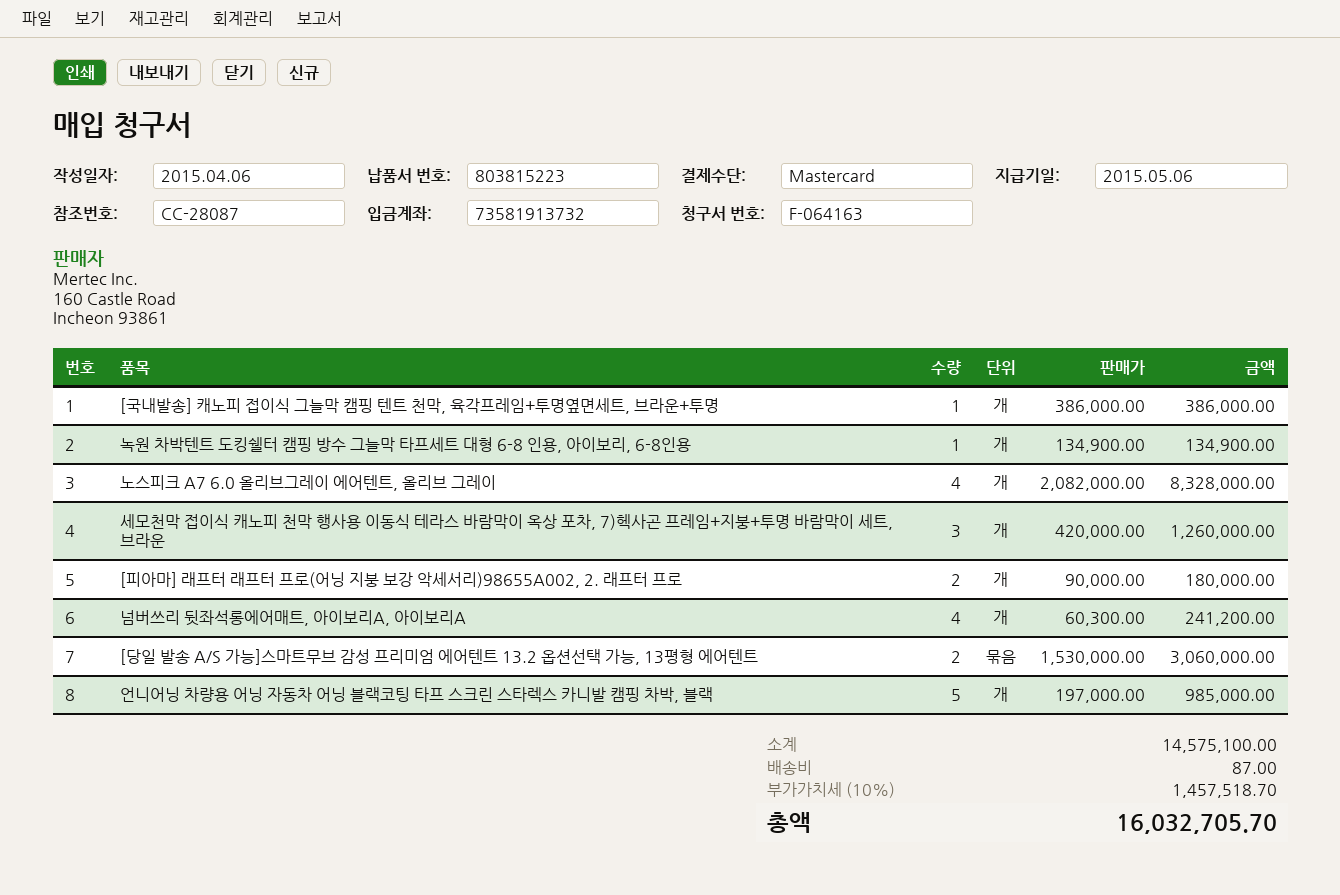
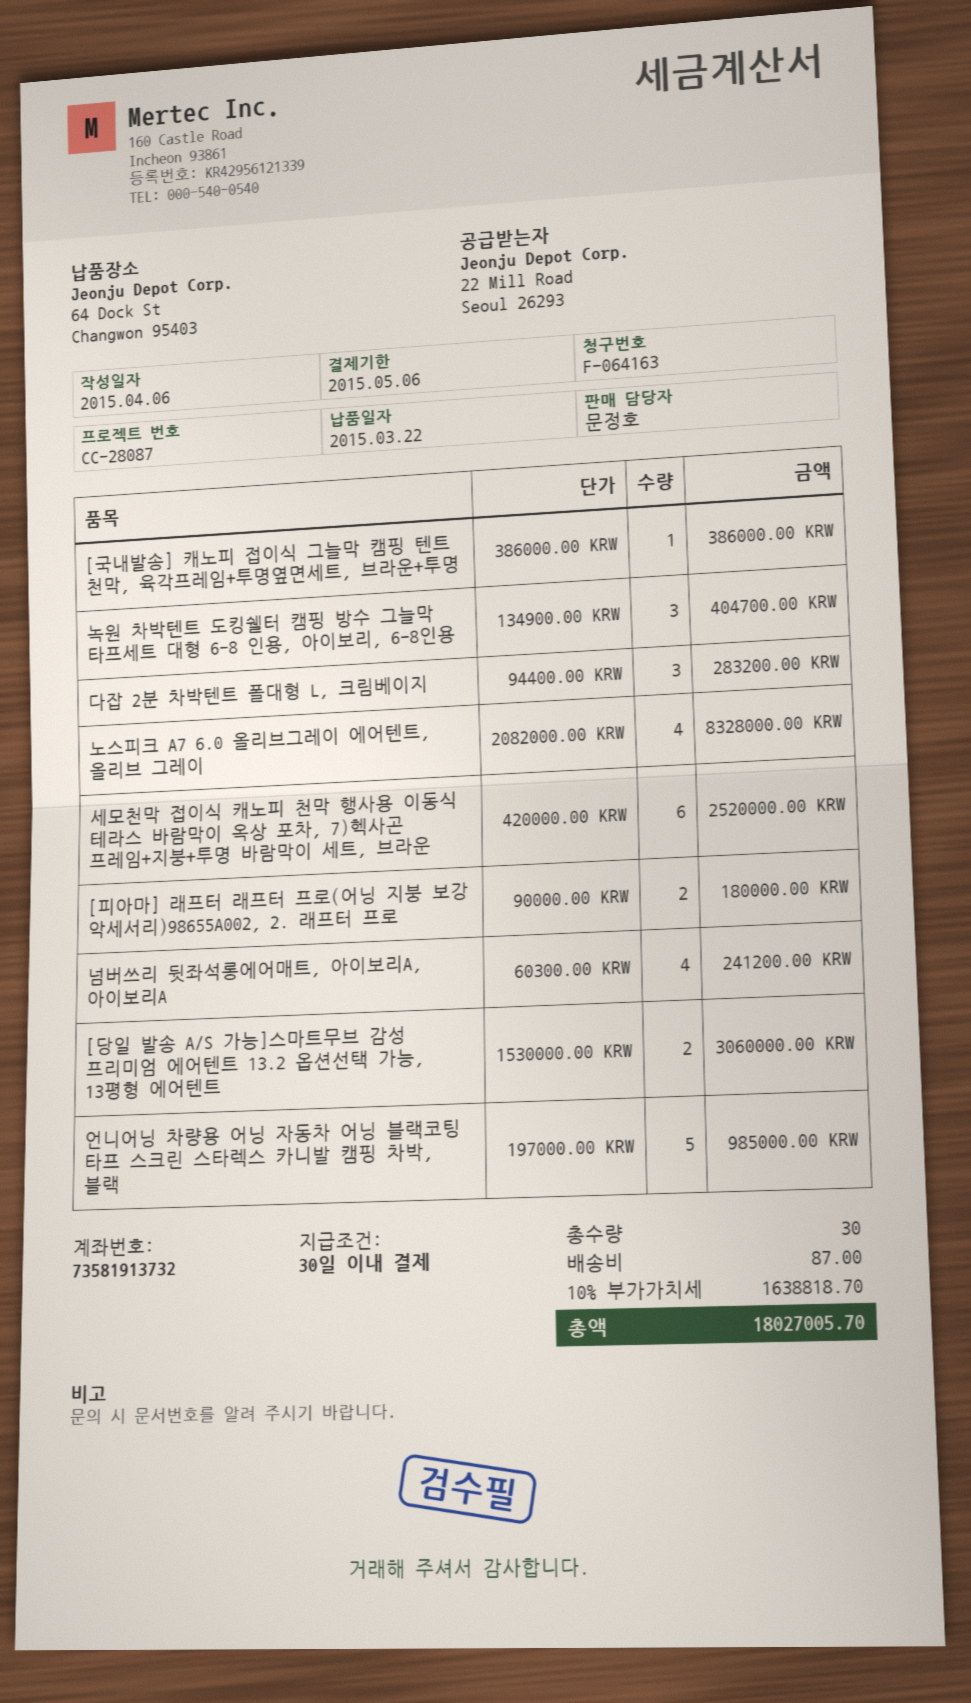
녹원 차박텐트 도킹쉘터 캠핑 방수 그늘막 타프세트 대형 6-8 인용, 아이보리, 6-8인용: 1 x 134900.00 = 134900.00 -> 3 x 134900.00 = 404700.00
세모천막 접이식 캐노피 천막 행사용 이동식 테라스 바람막이 옥상 포차, 7)헥사곤 프레임+지붕+투명 바람막이 세트, 브라운: 3 x 420000.00 = 1260000.00 -> 6 x 420000.00 = 2520000.00
다잡 2분 차박텐트 폴대형 L, 크림베이지: none -> 3 x 94400.00 = 283200.00
tax: 10% = 1457518.70 -> 10% = 1638818.70
total: 16032705.70 -> 18027005.70

